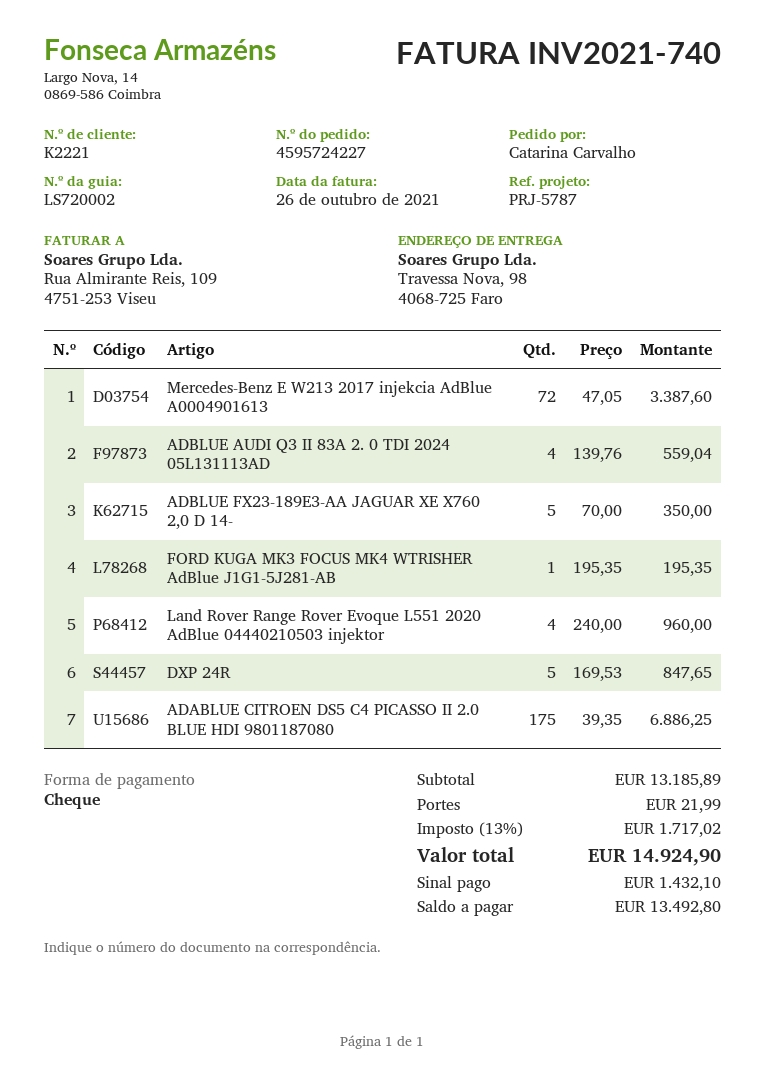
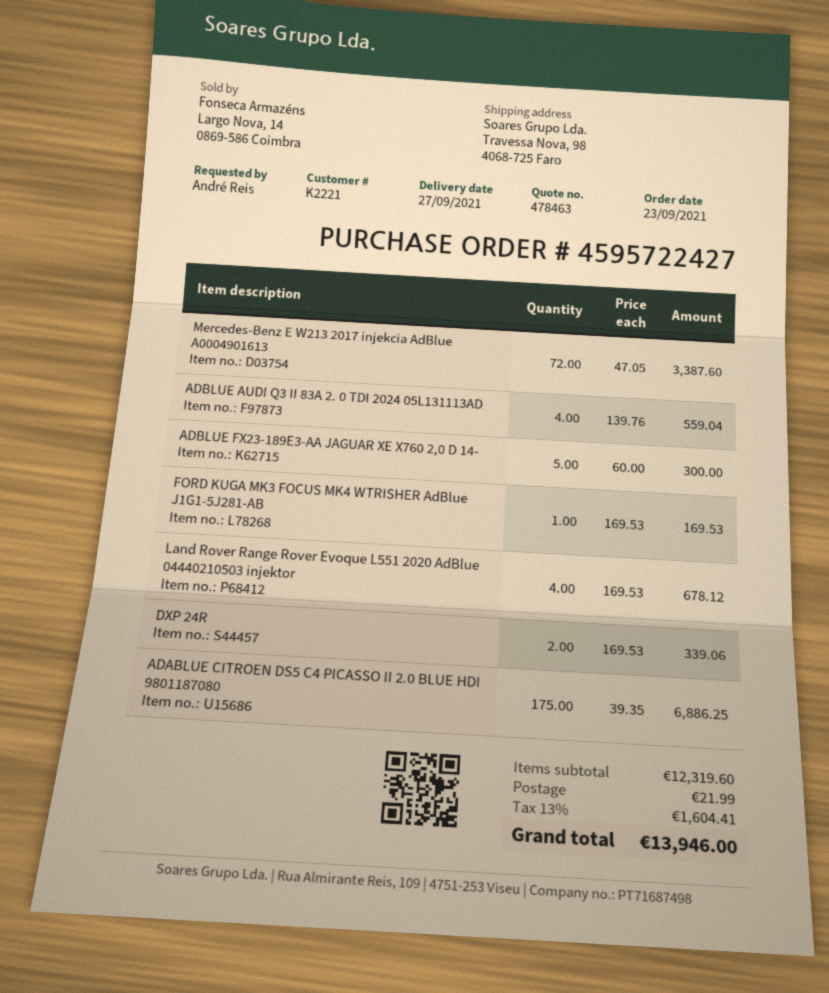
order number: 4595724227 -> 4595722427
ordered by: Catarina Carvalho -> André Reis
ADBLUE FX23-189E3-AA JAGUAR XE X760 2,0 D 14-: 5 x 70.00 = 350.00 -> 5 x 60.00 = 300.00
FORD KUGA MK3 FOCUS MK4 WTRISHER AdBlue J1G1-5J281-AB: 1 x 195.35 = 195.35 -> 1 x 169.53 = 169.53
Land Rover Range Rover Evoque L551 2020 AdBlue 04440210503 injektor: 4 x 240.00 = 960.00 -> 4 x 169.53 = 678.12
DXP 24R: 5 x 169.53 = 847.65 -> 2 x 169.53 = 339.06
subtotal: 13185.89 -> 12319.60
tax: 13% = 1717.02 -> 13% = 1604.41
total: 14924.90 -> 13946.00

